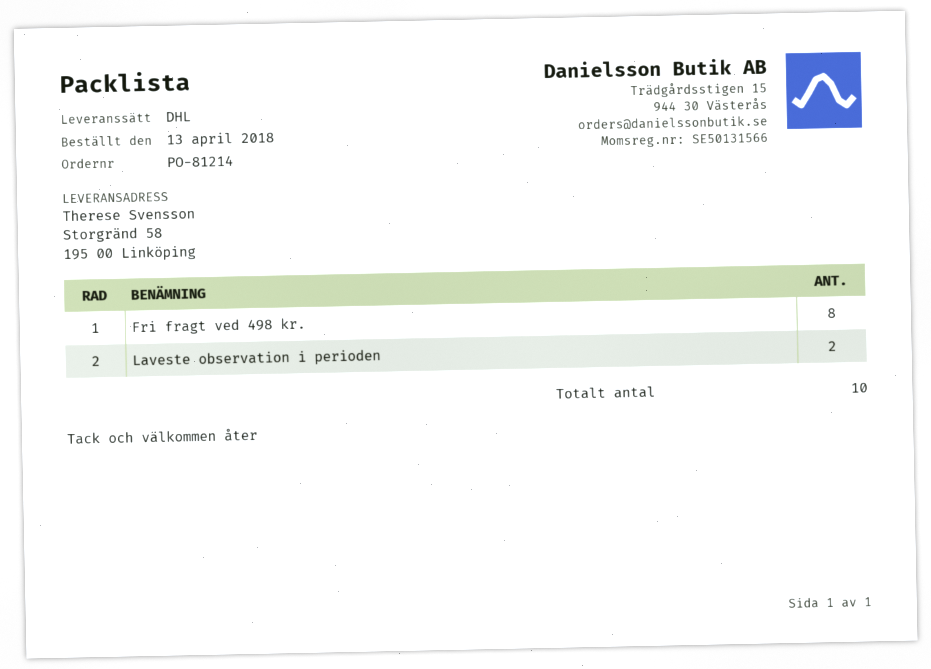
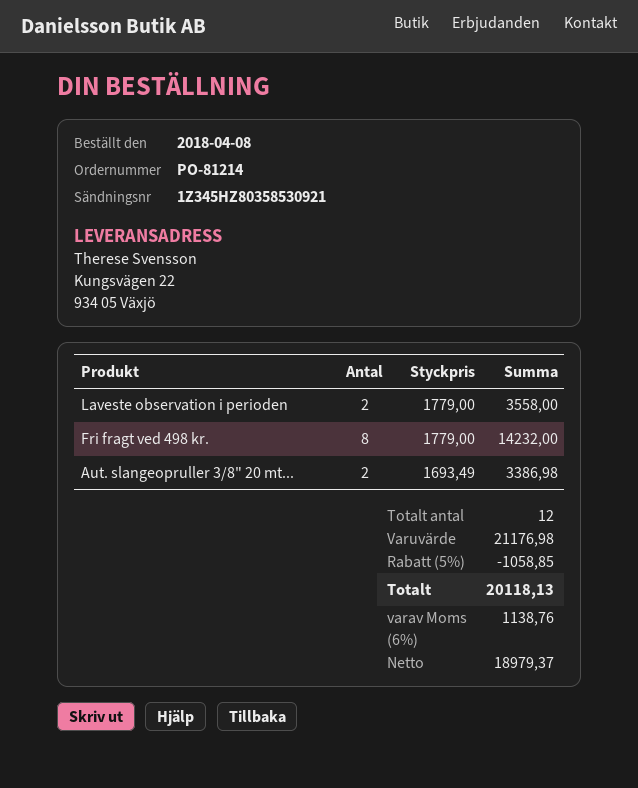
order date: 2018-04-13 -> 2018-04-08
ship to: Storgränd 58, 195 00 Linköping -> Kungsvägen 22, 934 05 Växjö
Aut. slangeopruller 3/8" 20 mt...: none -> 2
total quantity: 10 -> 12

